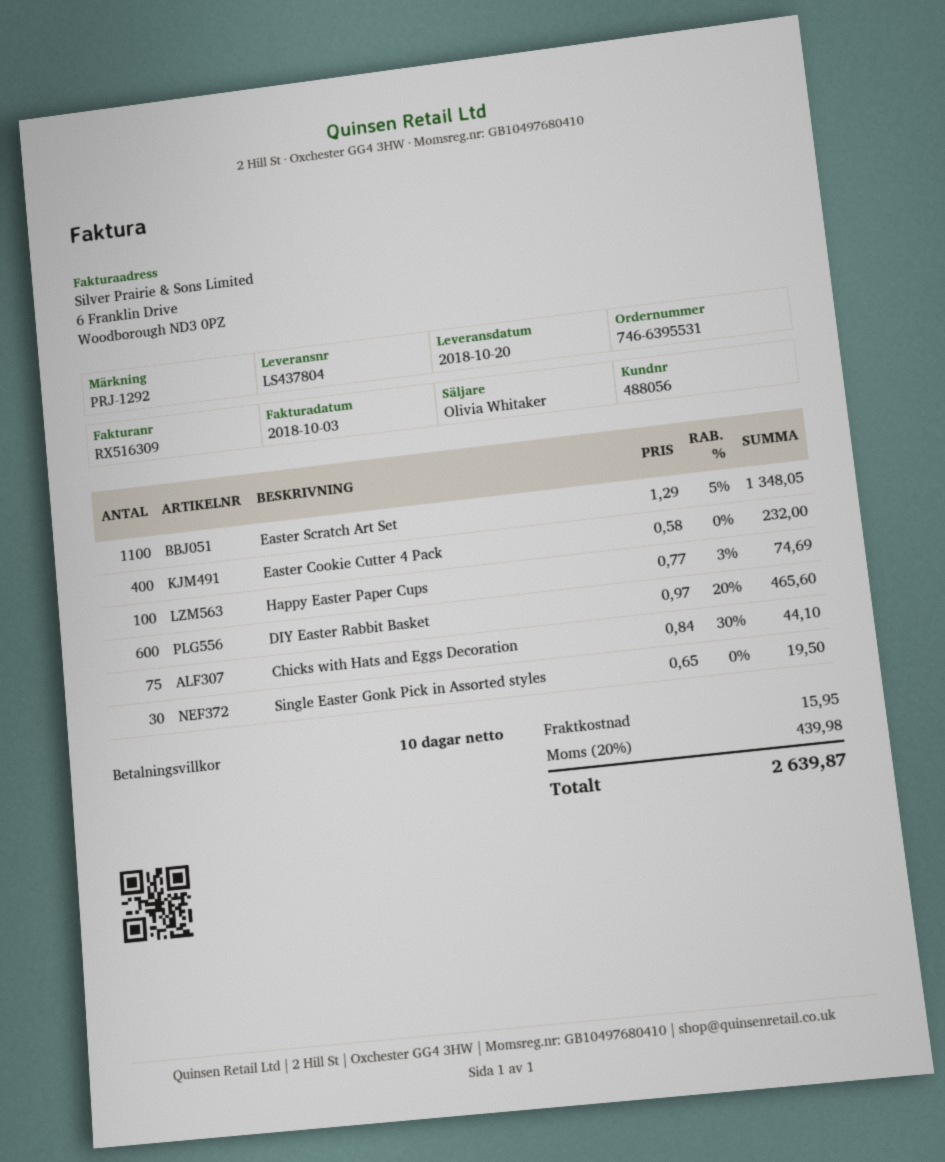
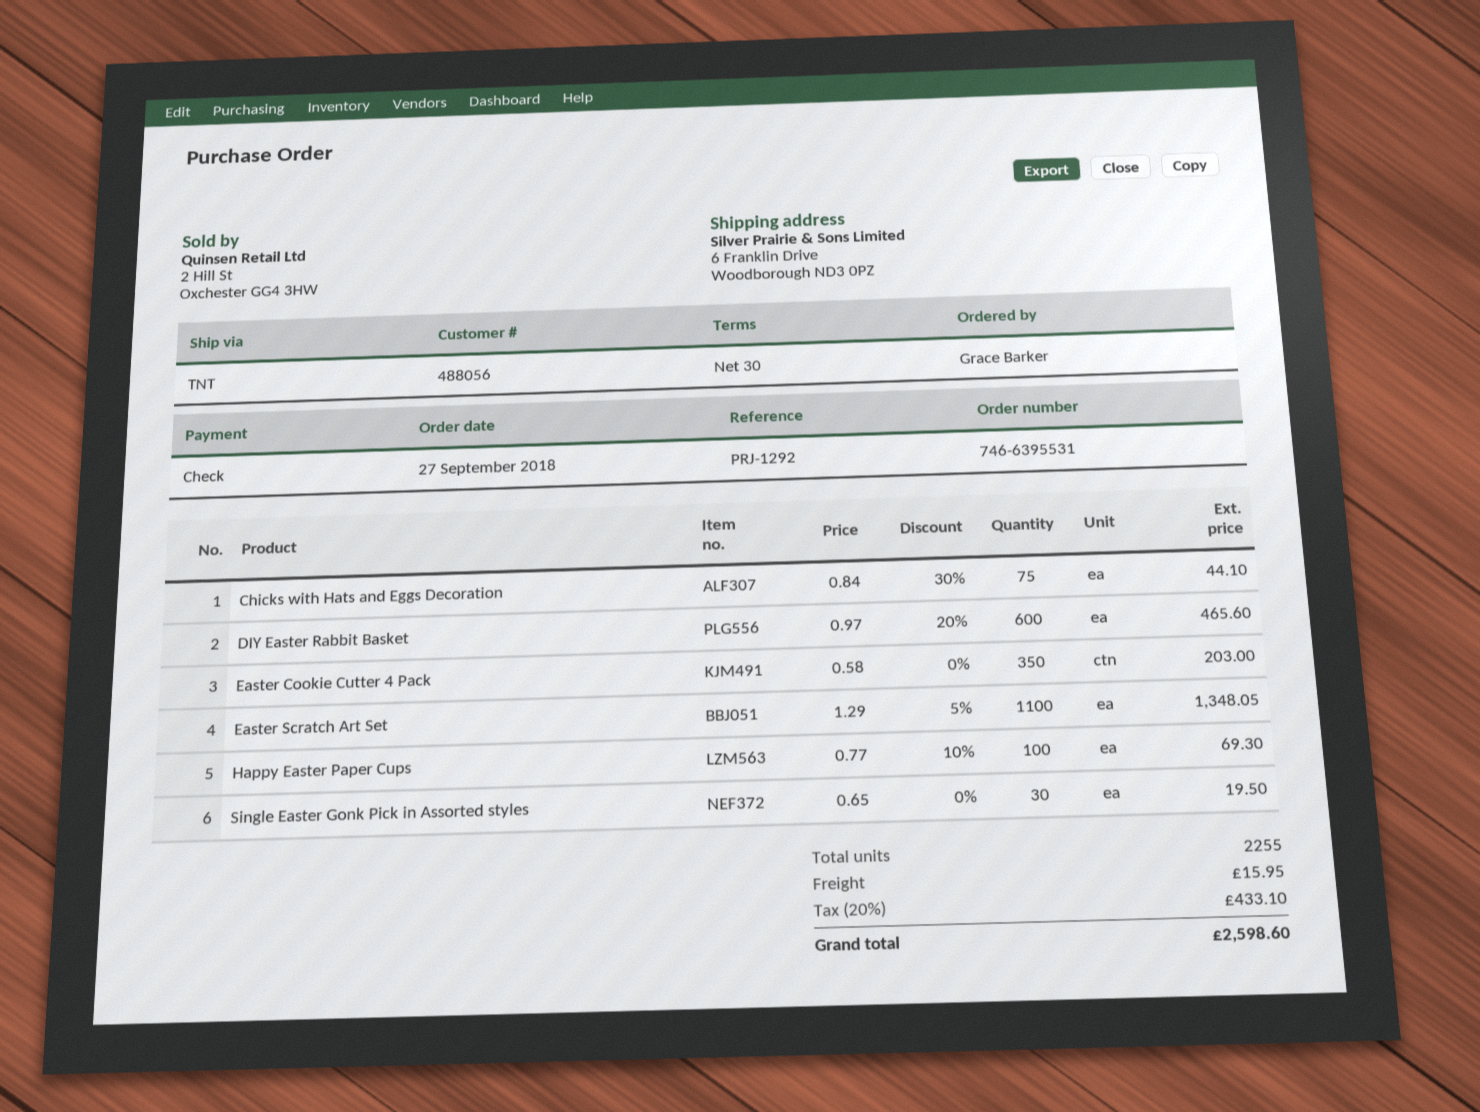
payment terms: 10 days -> 30 days
Easter Cookie Cutter 4 Pack: 400 x 0.58 = 232.00 -> 350 x 0.58 = 203.00
Happy Easter Paper Cups: 100 x 0.77 - 3% = 74.69 -> 100 x 0.77 - 10% = 69.30
tax: 20% = 439.98 -> 20% = 433.10
total: 2639.87 -> 2598.60

